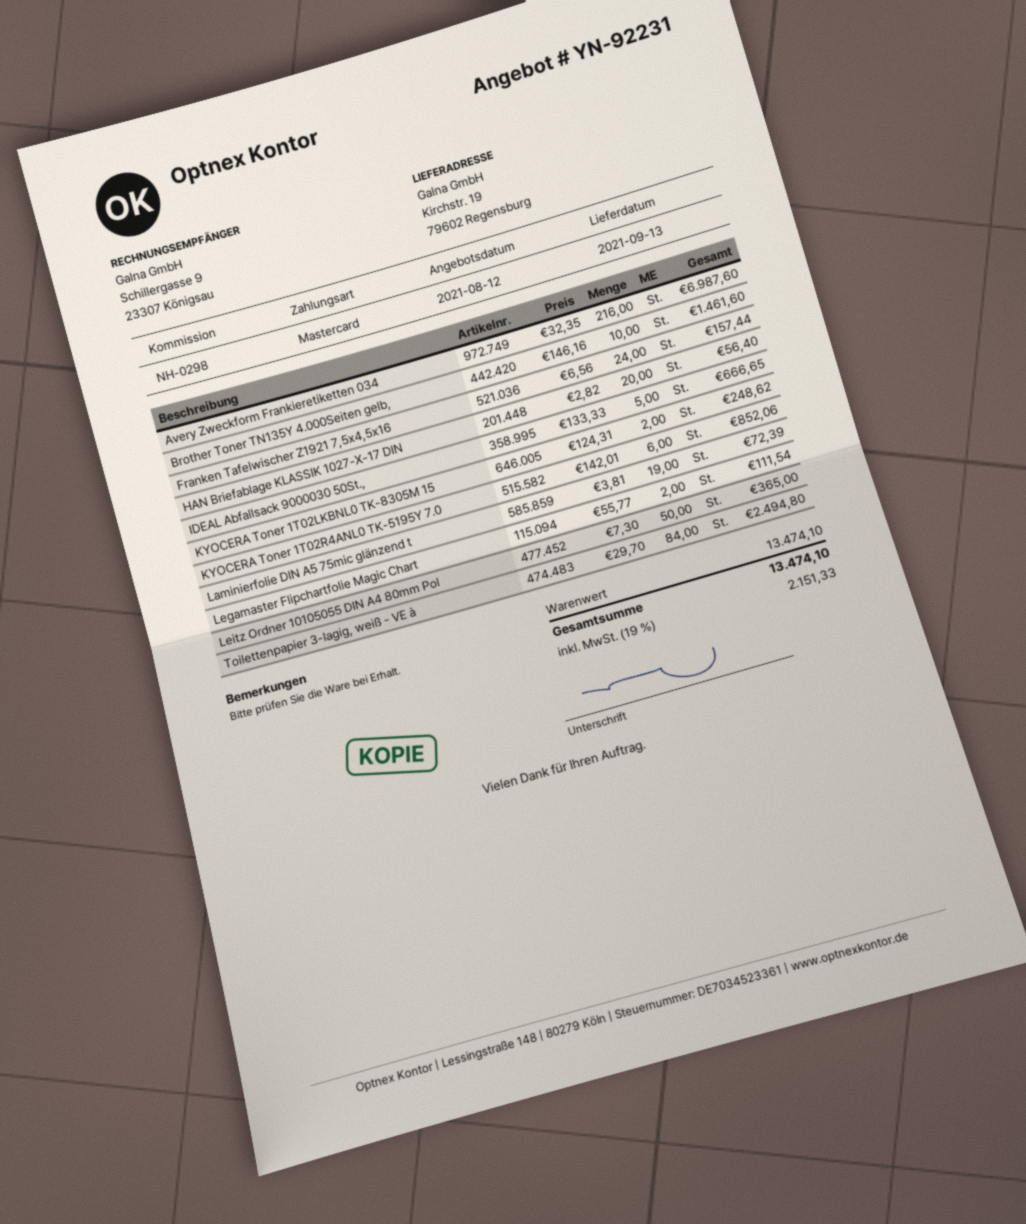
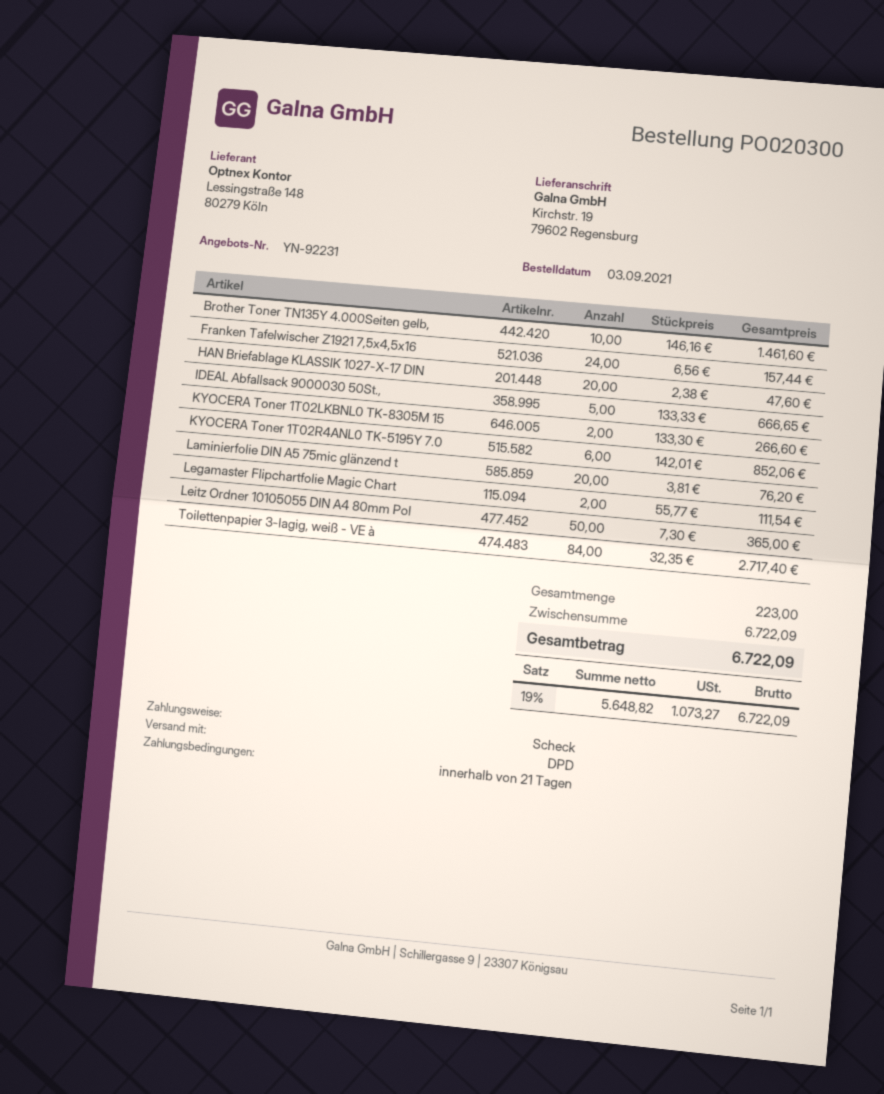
payment method: Mastercard -> cheque
Avery Zweckform Frankieretiketten 034: 216 x 32.35 = 6987.60 -> none
HAN Briefablage KLASSIK 1027-X-17 DIN: 20 x 2.82 = 56.40 -> 20 x 2.38 = 47.60
KYOCERA Toner 1T02LKBNL0 TK-8305M 15: 2 x 124.31 = 248.62 -> 2 x 133.30 = 266.60
Laminierfolie DIN A5 75mic glänzend t: 19 x 3.81 = 72.39 -> 20 x 3.81 = 76.20
Toilettenpapier 3-lagig, weiß - VE à: 84 x 29.70 = 2494.80 -> 84 x 32.35 = 2717.40
subtotal: 13474.10 -> 6722.09
tax: 19% = 2151.33 -> 19% = 1073.27
total: 13474.10 -> 6722.09

